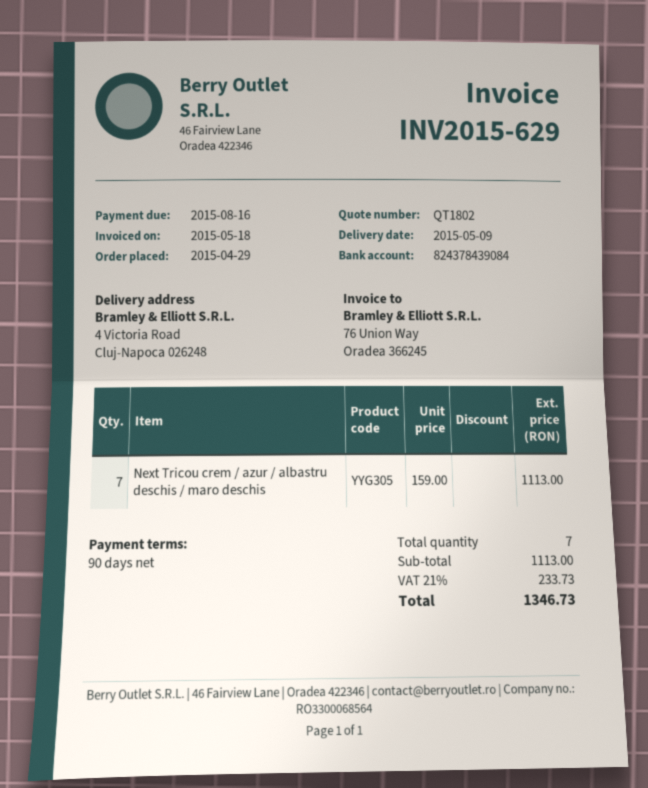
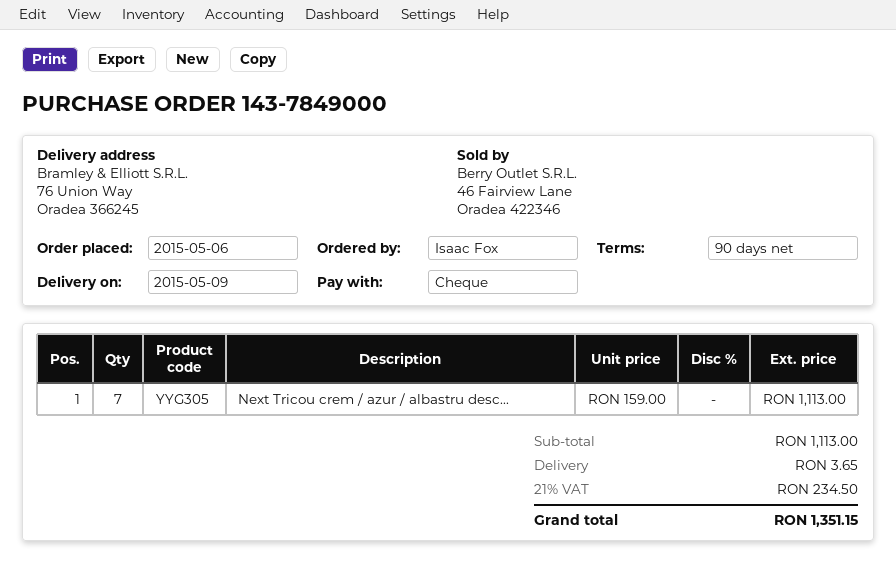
order date: 2015-04-29 -> 2015-05-06
ship to: 4 Victoria Road, Cluj-Napoca 026248 -> 76 Union Way, Oradea 366245
shipping: none -> 3.65
tax: 21% = 233.73 -> 21% = 234.50
total: 1346.73 -> 1351.15

